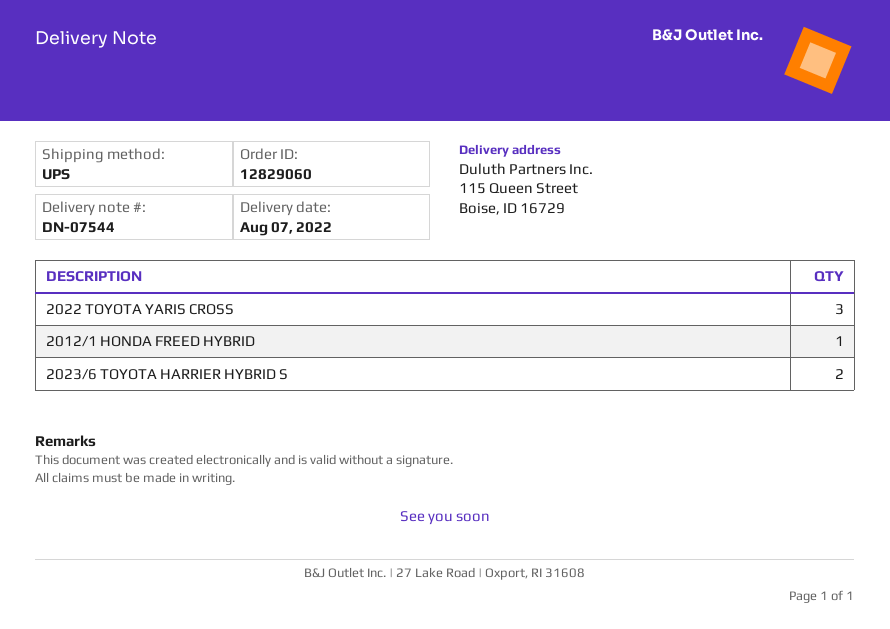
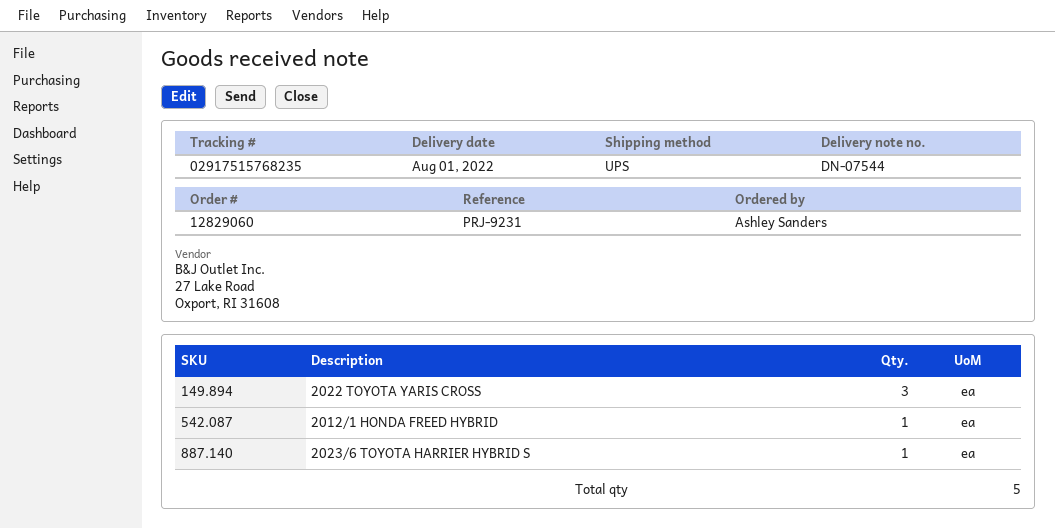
delivery date: 2022-08-07 -> 2022-08-01
2023/6 TOYOTA HARRIER HYBRID S: 2 -> 1

